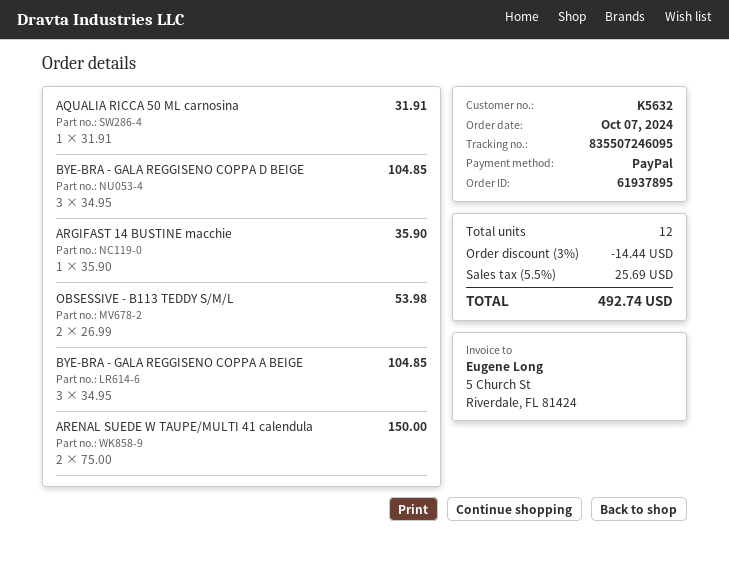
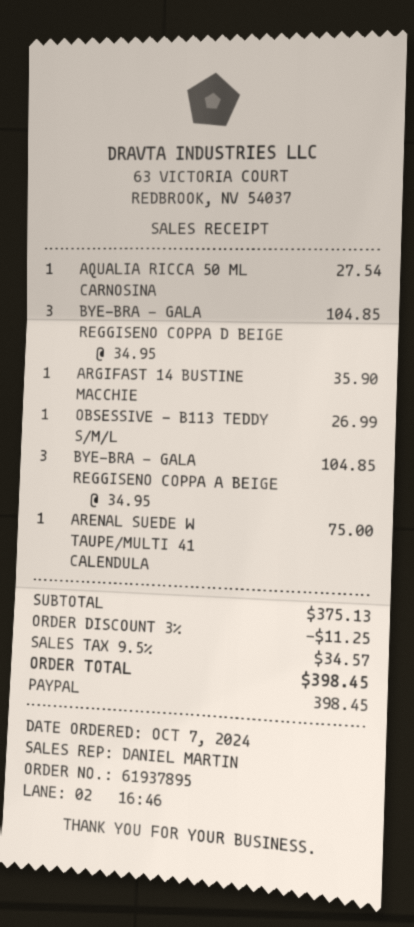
AQUALIA RICCA 50 ML carnosina: 1 x 31.91 = 31.91 -> 1 x 27.54 = 27.54
OBSESSIVE - B113 TEDDY S/M/L: 2 x 26.99 = 53.98 -> 1 x 26.99 = 26.99
ARENAL SUEDE W TAUPE/MULTI 41 calendula: 2 x 75.00 = 150.00 -> 1 x 75.00 = 75.00
discount: 3% = 14.44 -> 3% = 11.25
tax: 5.5% = 25.69 -> 9.5% = 34.57
total: 492.74 -> 398.45

